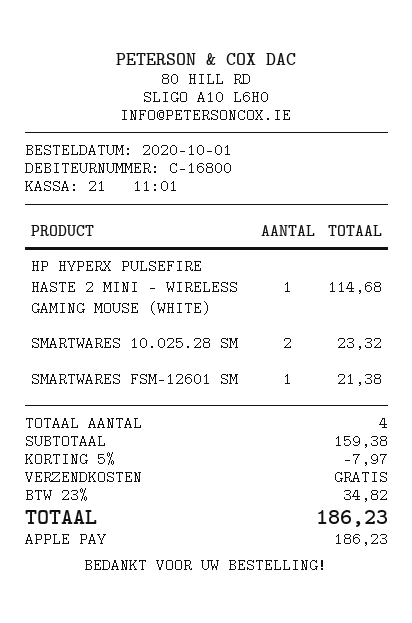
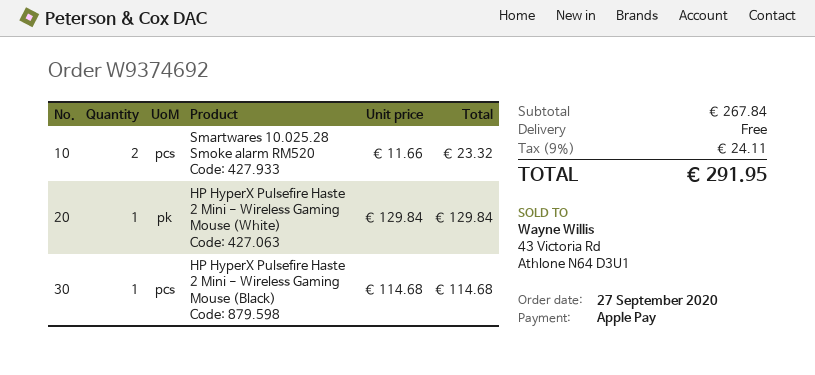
order date: 2020-10-01 -> 2020-09-27
HP HYPERX PULSEFIRE HASTE 2 MINI - WIRELESS GAMING MOUSE (WHITE): 1 for 114.68 -> 1 for 129.84
SMARTWARES FSM-12601 SM: 1 for 21.38 -> none
HP HyperX Pulsefire Haste 2 Mini - Wireless Gaming Mouse (Black): none -> 1 for 114.68
subtotal: 159.38 -> 267.84
discount: 5% = 7.97 -> none
tax: 23% = 34.82 -> 9% = 24.11
total: 186.23 -> 291.95

